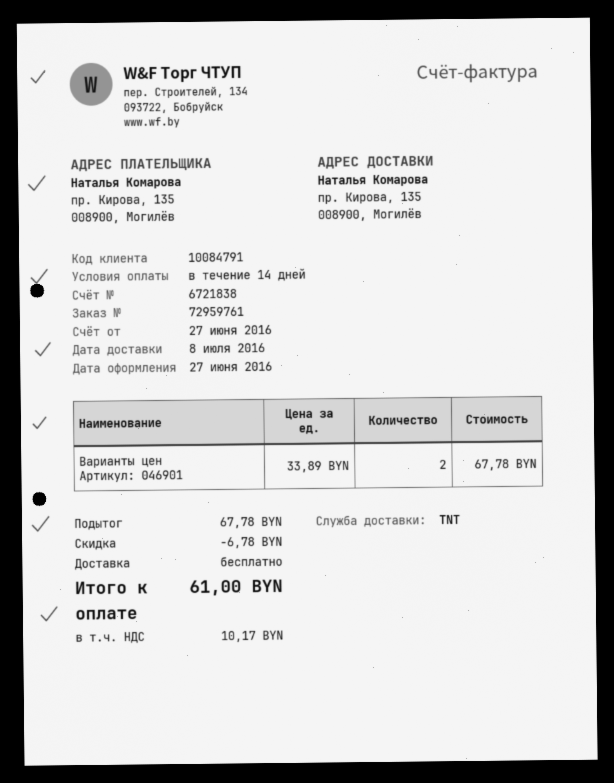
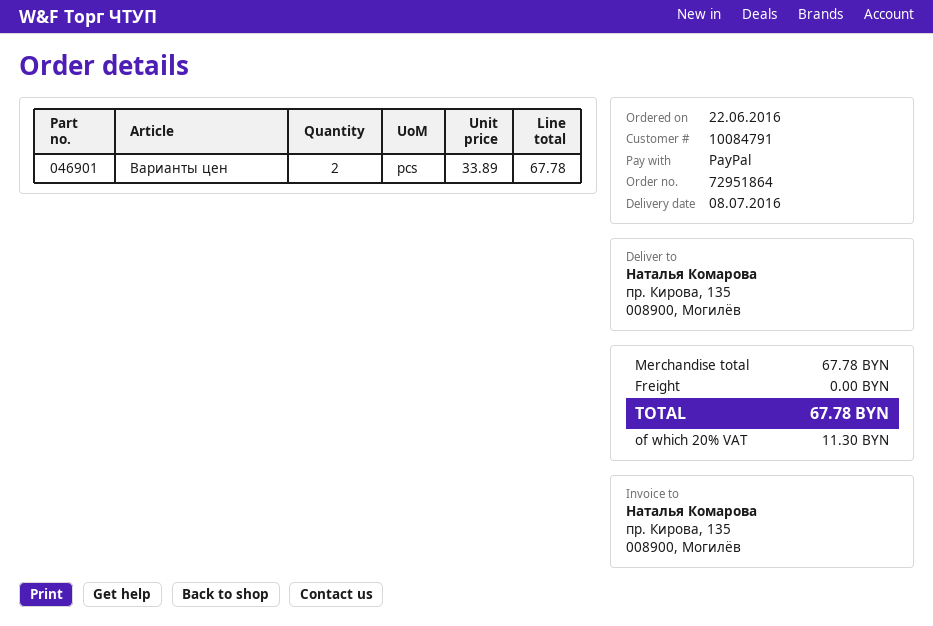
order number: 72959761 -> 72951864
order date: 2016-06-27 -> 2016-06-22
discount: 6.78 -> none
tax: 10.17 -> 11.30
total: 61.00 -> 67.78

